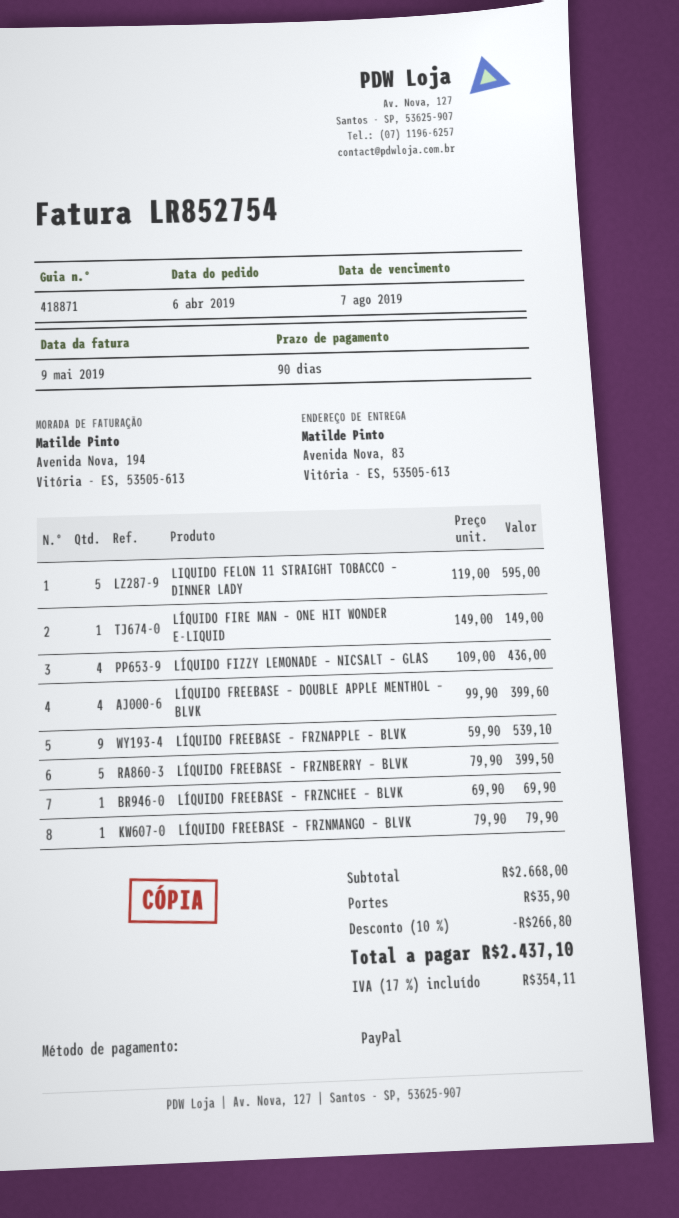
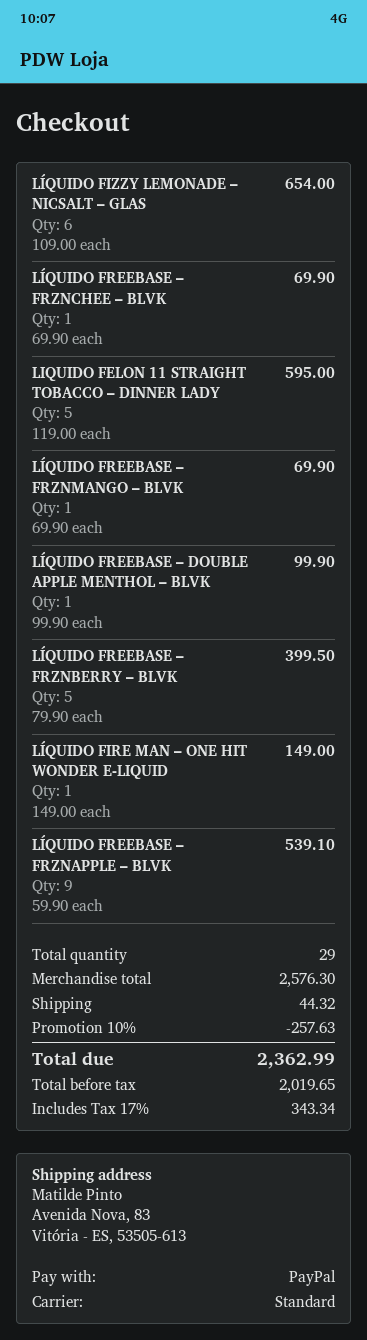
LÍQUIDO FIZZY LEMONADE – NICSALT – GLAS: 4 x 109.00 = 436.00 -> 6 x 109.00 = 654.00
LÍQUIDO FREEBASE – DOUBLE APPLE MENTHOL – BLVK: 4 x 99.90 = 399.60 -> 1 x 99.90 = 99.90
LÍQUIDO FREEBASE – FRZNMANGO – BLVK: 1 x 79.90 = 79.90 -> 1 x 69.90 = 69.90
subtotal: 2668.00 -> 2576.30
discount: 10% = 266.80 -> 10% = 257.63
shipping: 35.90 -> 44.32
tax: 17% = 354.11 -> 17% = 343.34
total: 2437.10 -> 2362.99

